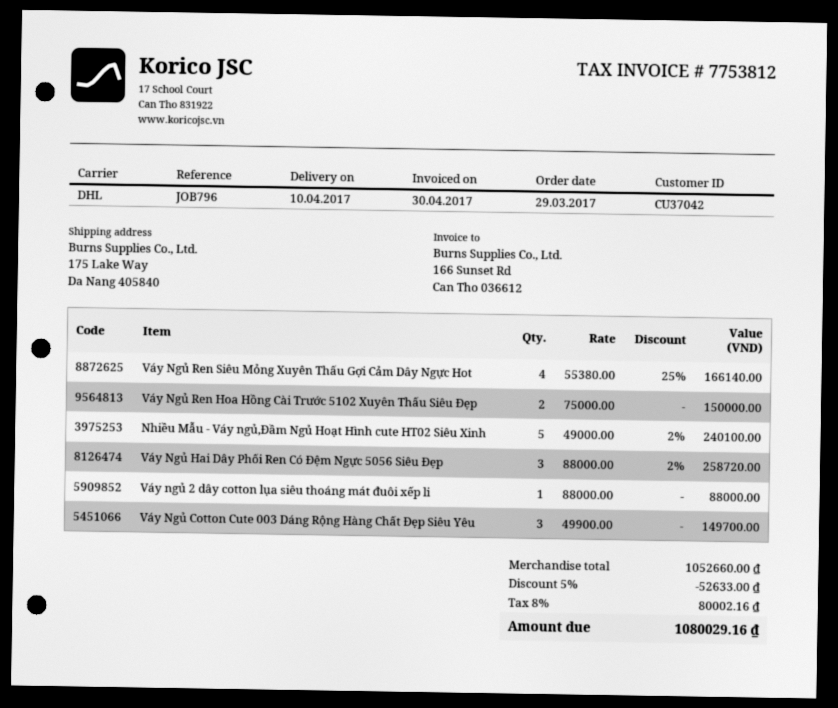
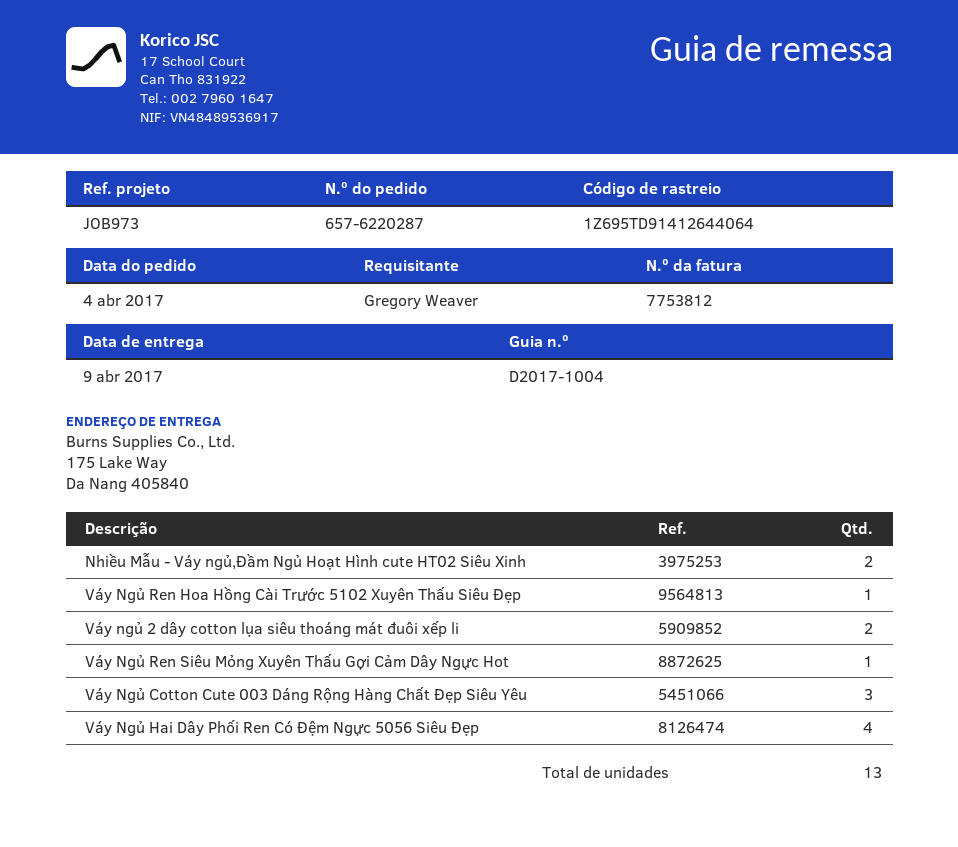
order date: 2017-03-29 -> 2017-04-04
delivery date: 2017-04-10 -> 2017-04-09
reference: JOB796 -> JOB973
Váy Ngủ Ren Siêu Mỏng Xuyên Thấu Gợi Cảm Dây Ngực Hot: 4 -> 1
Váy Ngủ Ren Hoa Hồng Cài Trước 5102 Xuyên Thấu Siêu Đẹp: 2 -> 1
Nhiều Mẫu - Váy ngủ,Đầm Ngủ Hoạt Hình cute HT02 Siêu Xinh: 5 -> 2
Váy Ngủ Hai Dây Phối Ren Có Đệm Ngực 5056 Siêu Đẹp: 3 -> 4
Váy ngủ 2 dây cotton lụa siêu thoáng mát đuôi xếp li: 1 -> 2

